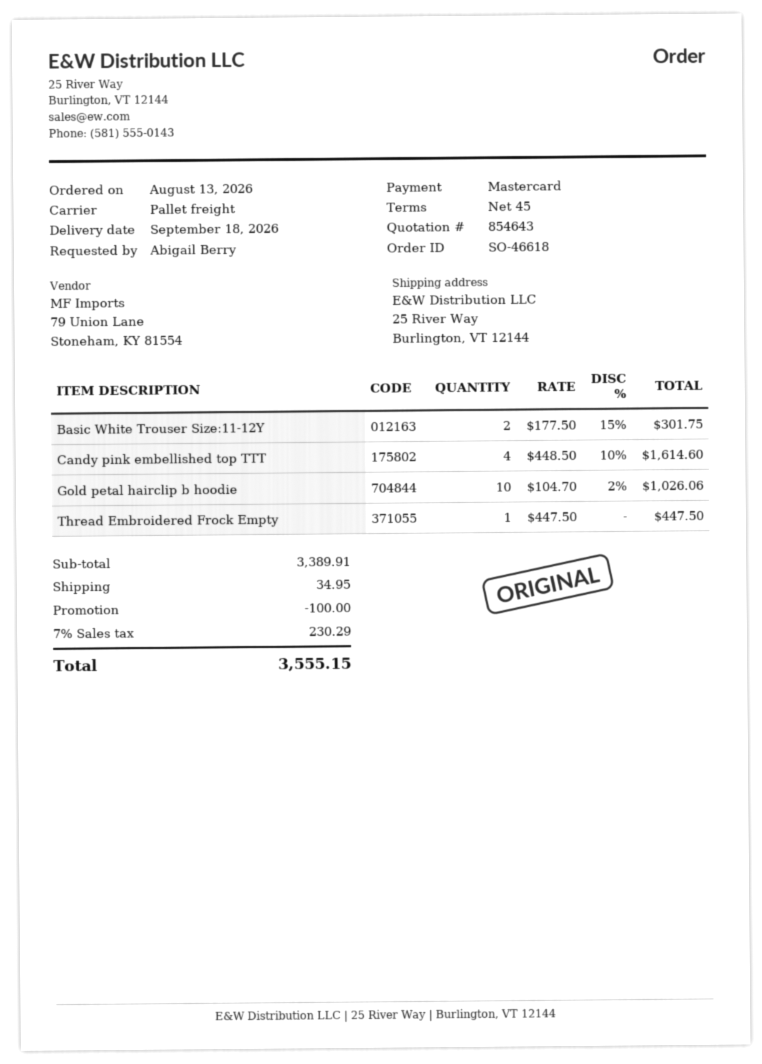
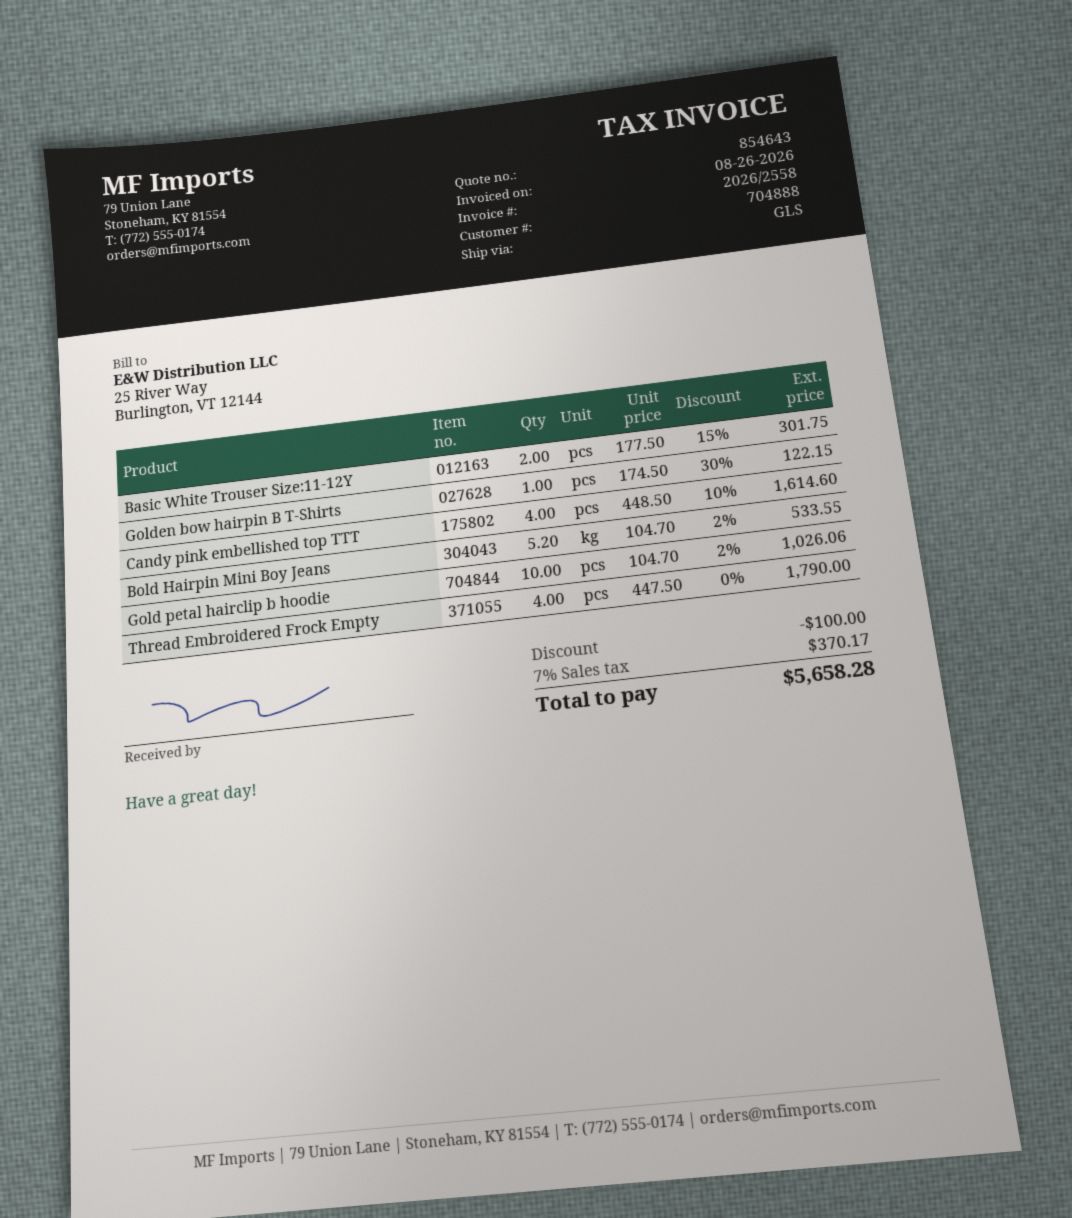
shipping method: pallet freight -> GLS
Thread Embroidered Frock Empty: 1 x 447.50 = 447.50 -> 4 x 447.50 = 1790.00
Golden bow hairpin B T-Shirts: none -> 1 x 174.50 - 30% = 122.15
Bold Hairpin Mini Boy Jeans: none -> 5.2 x 104.70 - 2% = 533.55
shipping: 34.95 -> none
tax: 7% = 230.29 -> 7% = 370.17
total: 3555.15 -> 5658.28

